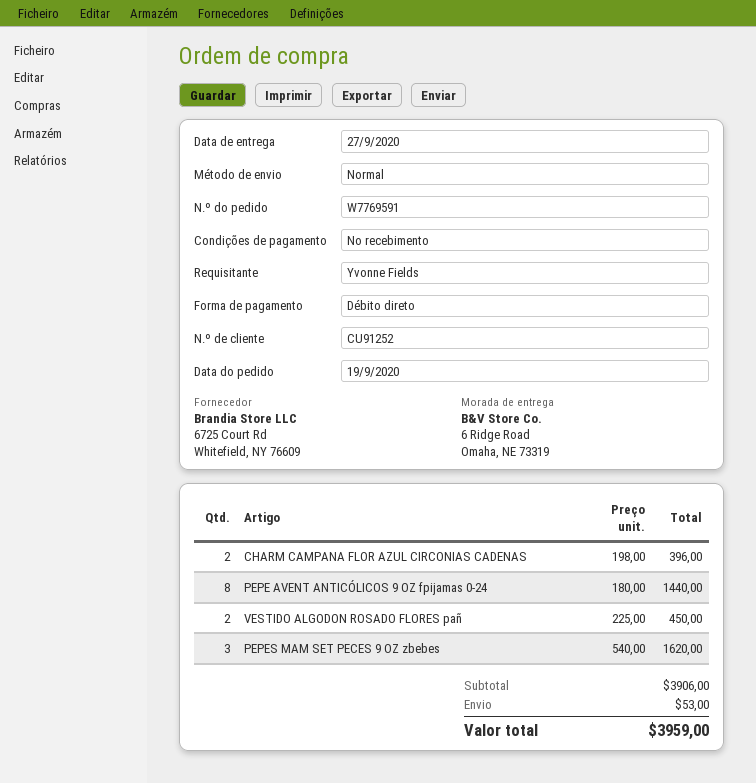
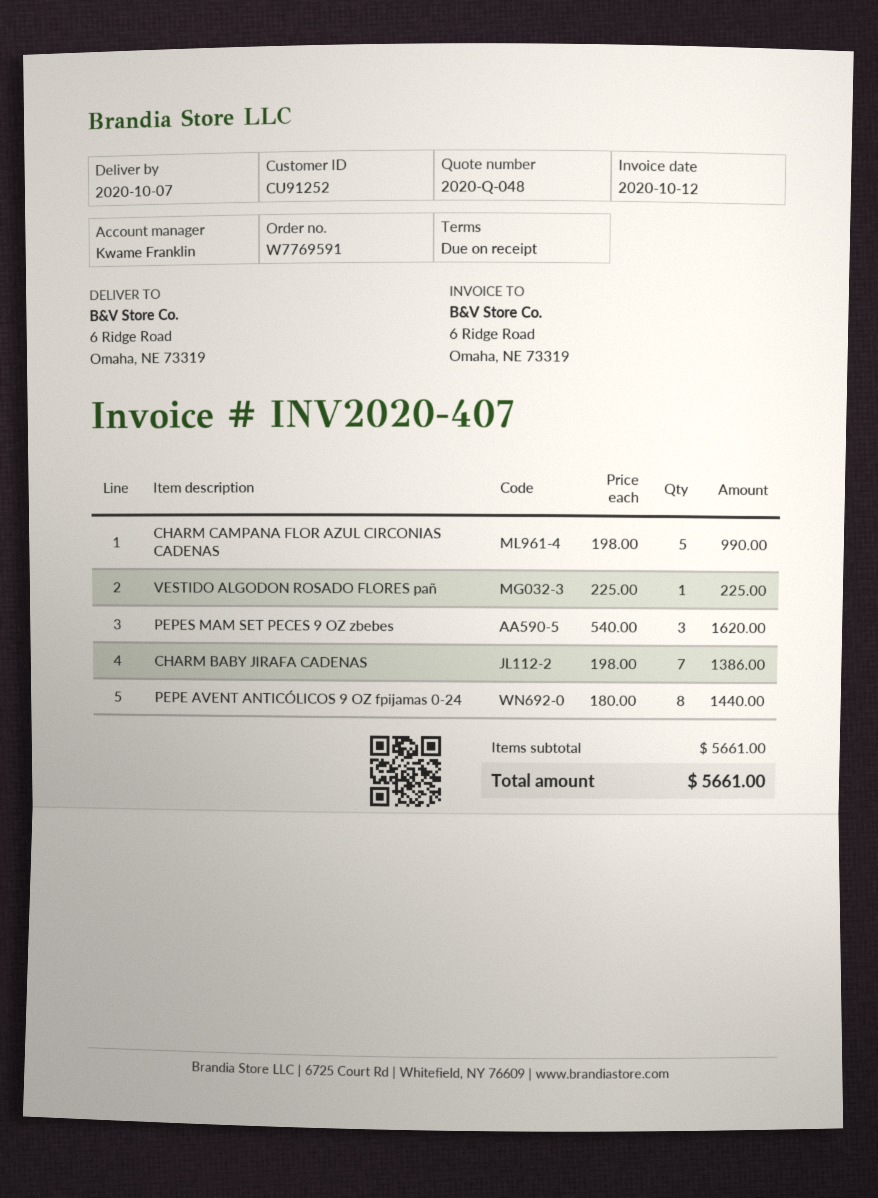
delivery date: 2020-09-27 -> 2020-10-07
CHARM CAMPANA FLOR AZUL CIRCONIAS CADENAS: 2 x 198.00 = 396.00 -> 5 x 198.00 = 990.00
VESTIDO ALGODON ROSADO FLORES pañ: 2 x 225.00 = 450.00 -> 1 x 225.00 = 225.00
CHARM BABY JIRAFA CADENAS: none -> 7 x 198.00 = 1386.00
subtotal: 3906.00 -> 5661.00
shipping: 53.00 -> none
total: 3959.00 -> 5661.00

